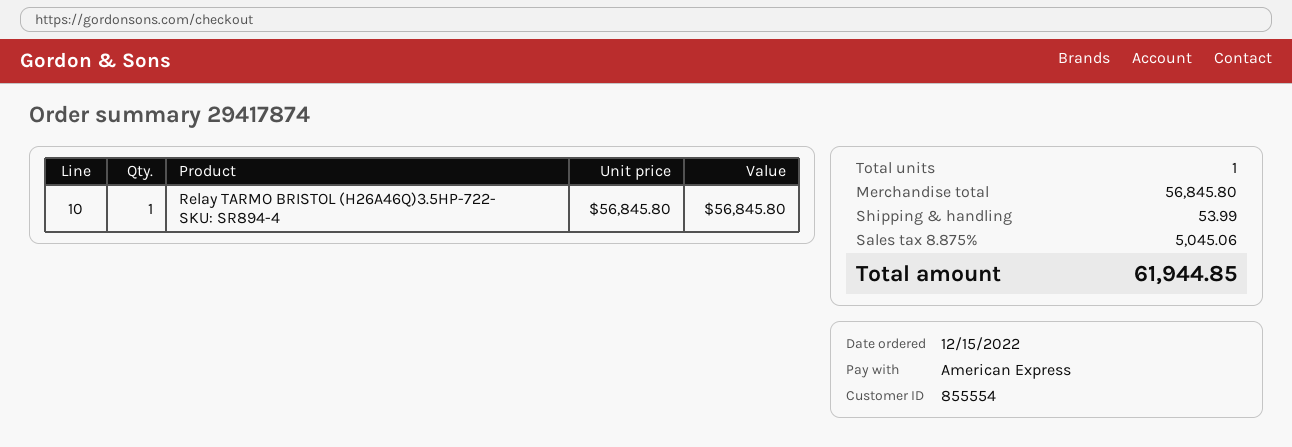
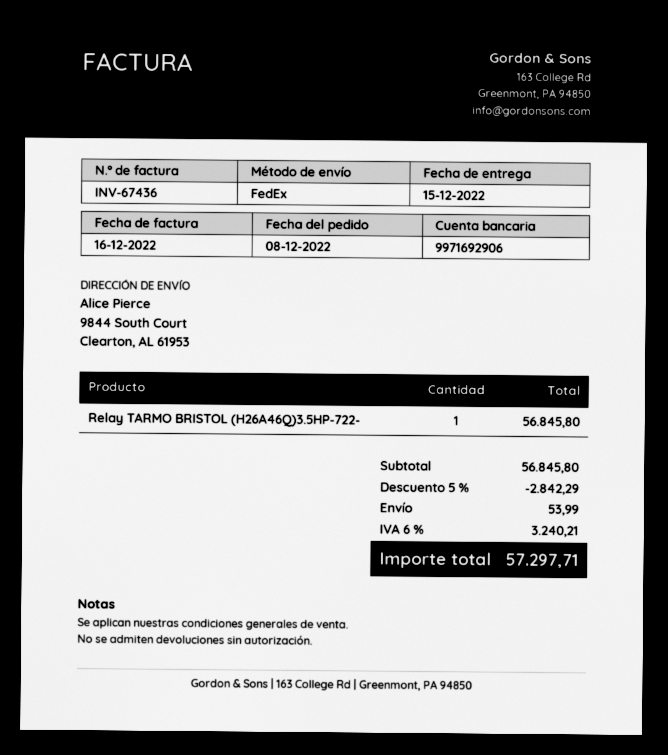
order date: 2022-12-15 -> 2022-12-08
discount: none -> 5% = 2842.29
tax: 8.875% = 5045.06 -> 6% = 3240.21
total: 61944.85 -> 57297.71

